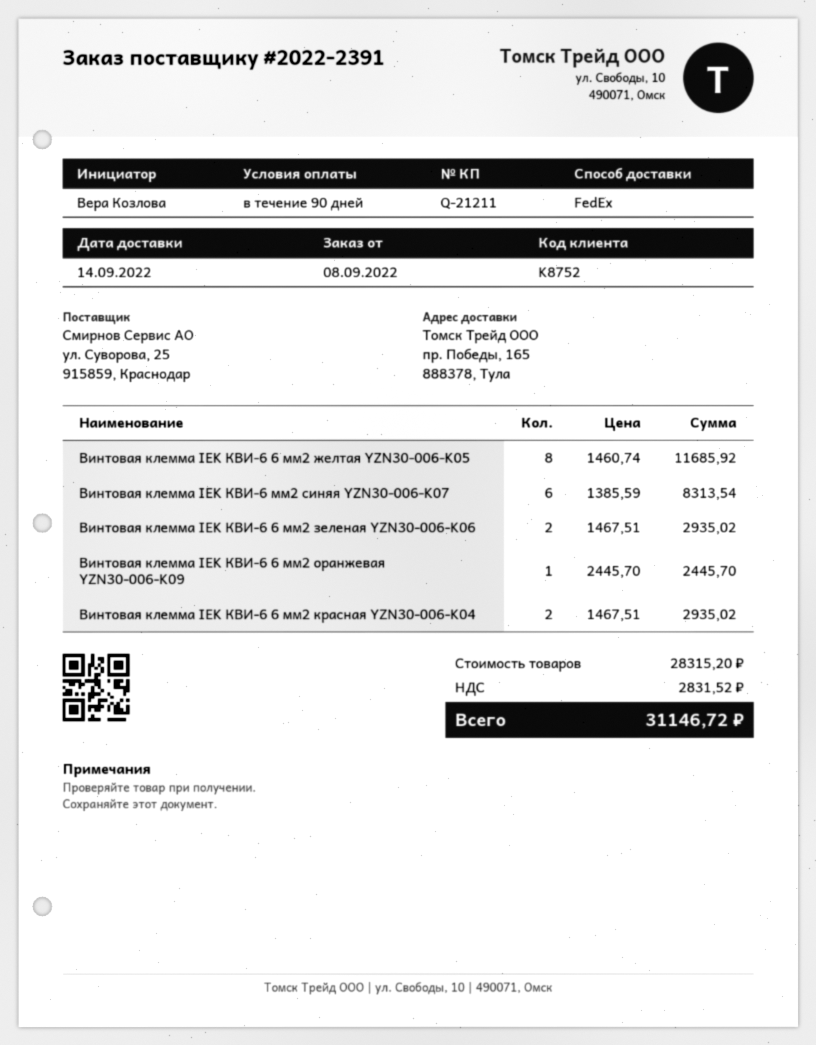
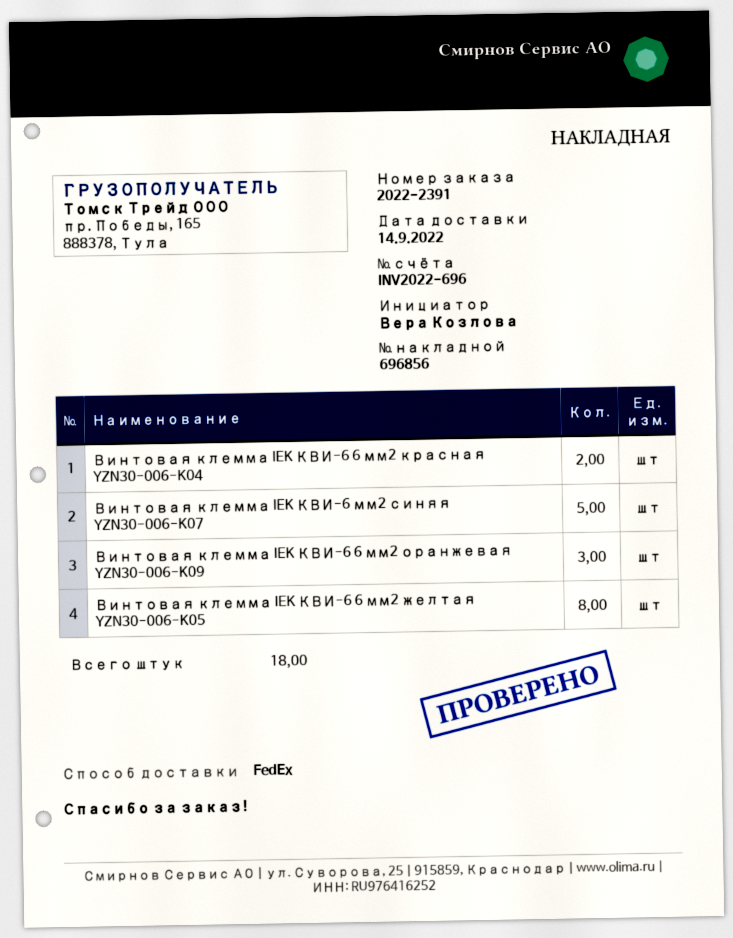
Винтовая клемма IEK КВИ-6 мм2 синяя YZN30-006-K07: 6 -> 5
Винтовая клемма IEK КВИ-6 6 мм2 зеленая YZN30-006-K06: 2 -> none
Винтовая клемма IEK КВИ-6 6 мм2 оранжевая YZN30-006-K09: 1 -> 3

